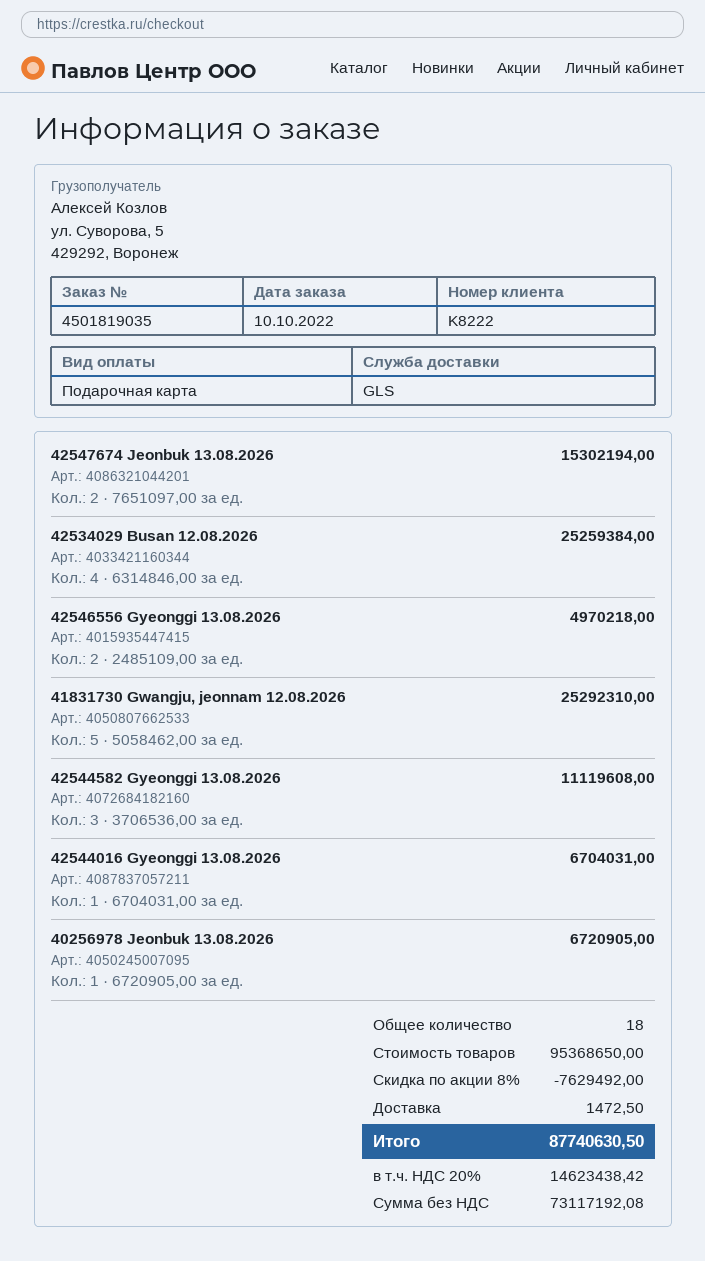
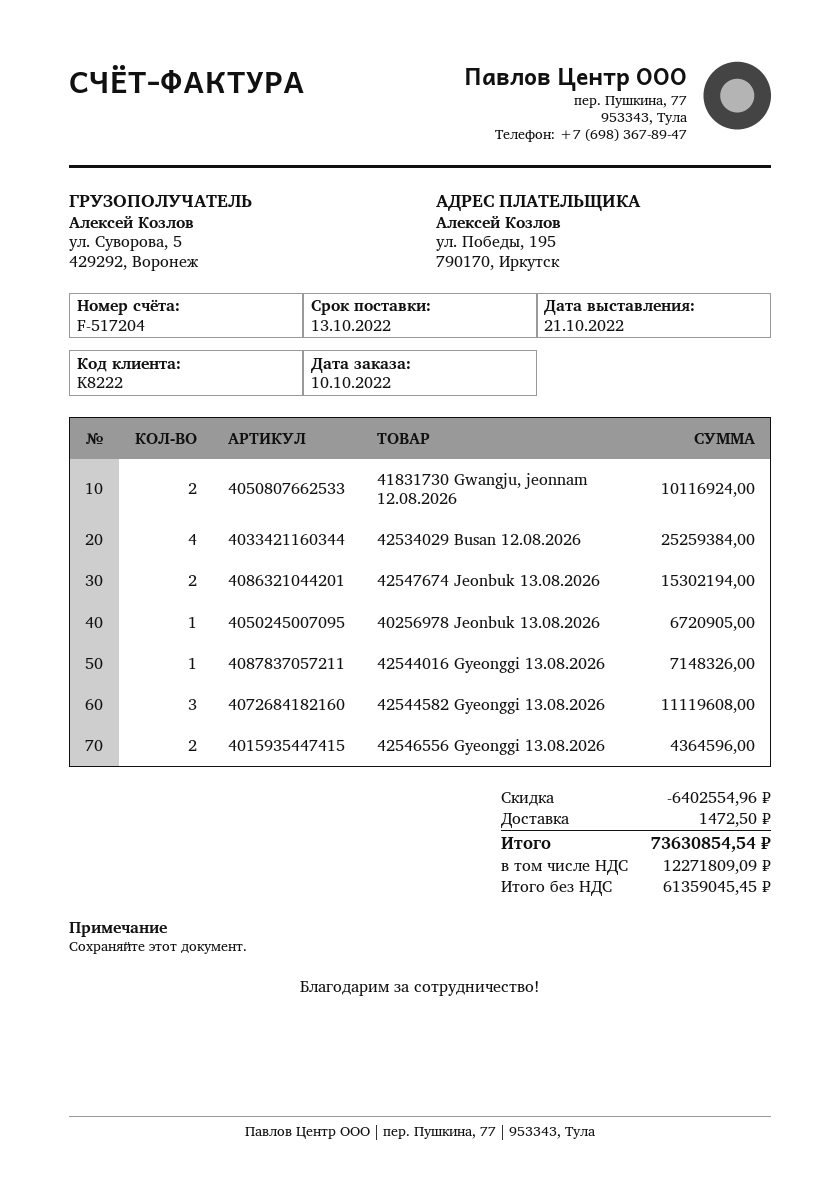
42546556 Gyeonggi 13.08.2026: 2 for 4970218.00 -> 2 for 4364596.00
41831730 Gwangju, jeonnam 12.08.2026: 5 for 25292310.00 -> 2 for 10116924.00
42544016 Gyeonggi 13.08.2026: 1 for 6704031.00 -> 1 for 7148326.00
discount: 7629492.00 -> 6402554.96
net: 73117192.08 -> 61359045.45
tax: 14623438.42 -> 12271809.09
total: 87740630.50 -> 73630854.54

